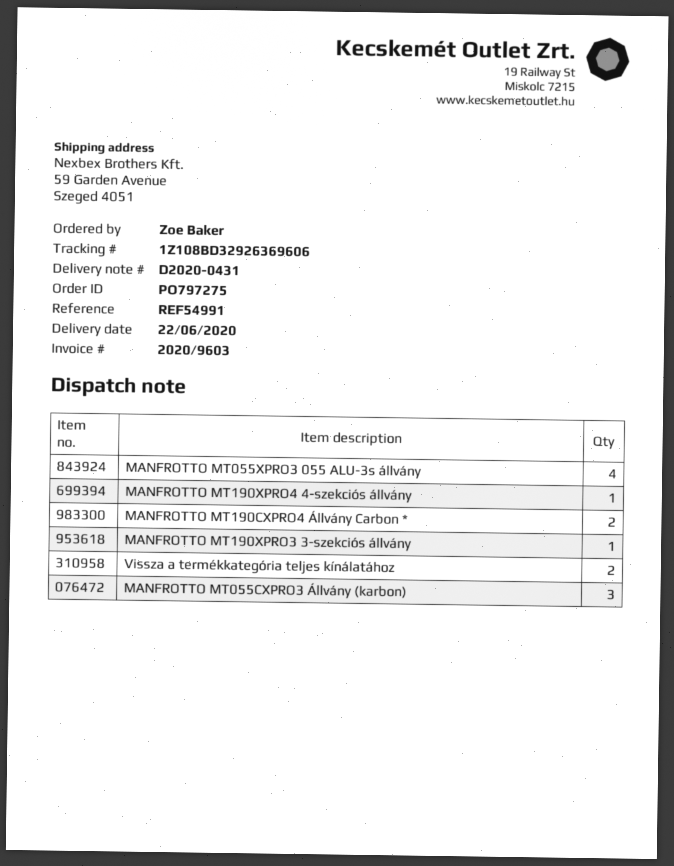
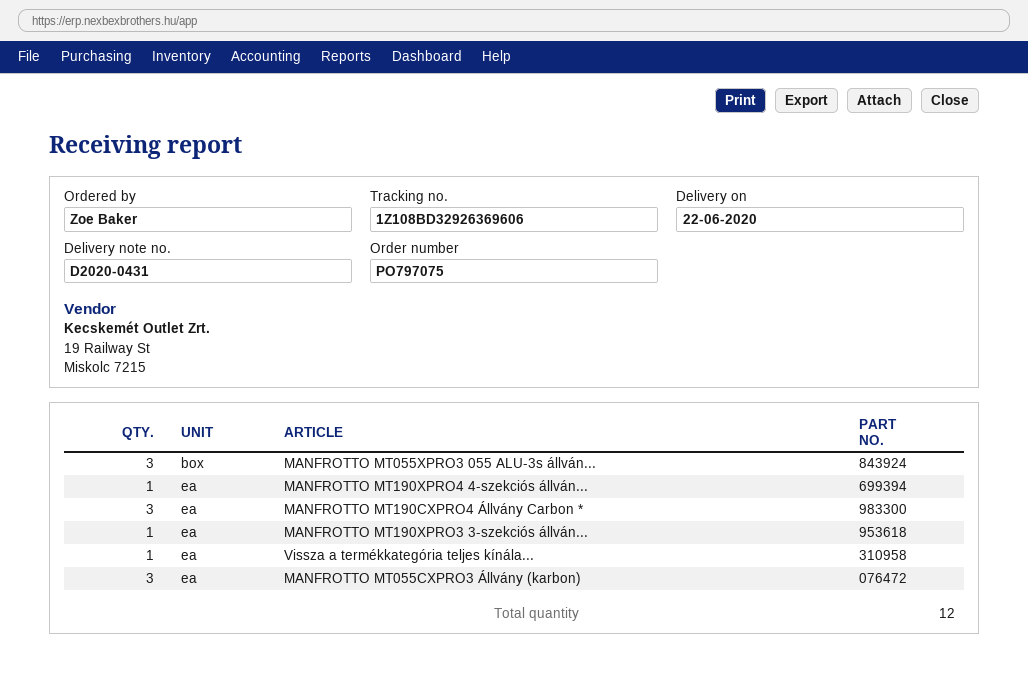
order number: PO797275 -> PO797075
MANFROTTO MT055XPRO3 055 ALU-3s állvány: 4 -> 3
MANFROTTO MT190CXPRO4 Állvány Carbon *: 2 -> 3
Vissza a termékkategória teljes kínálatához: 2 -> 1

